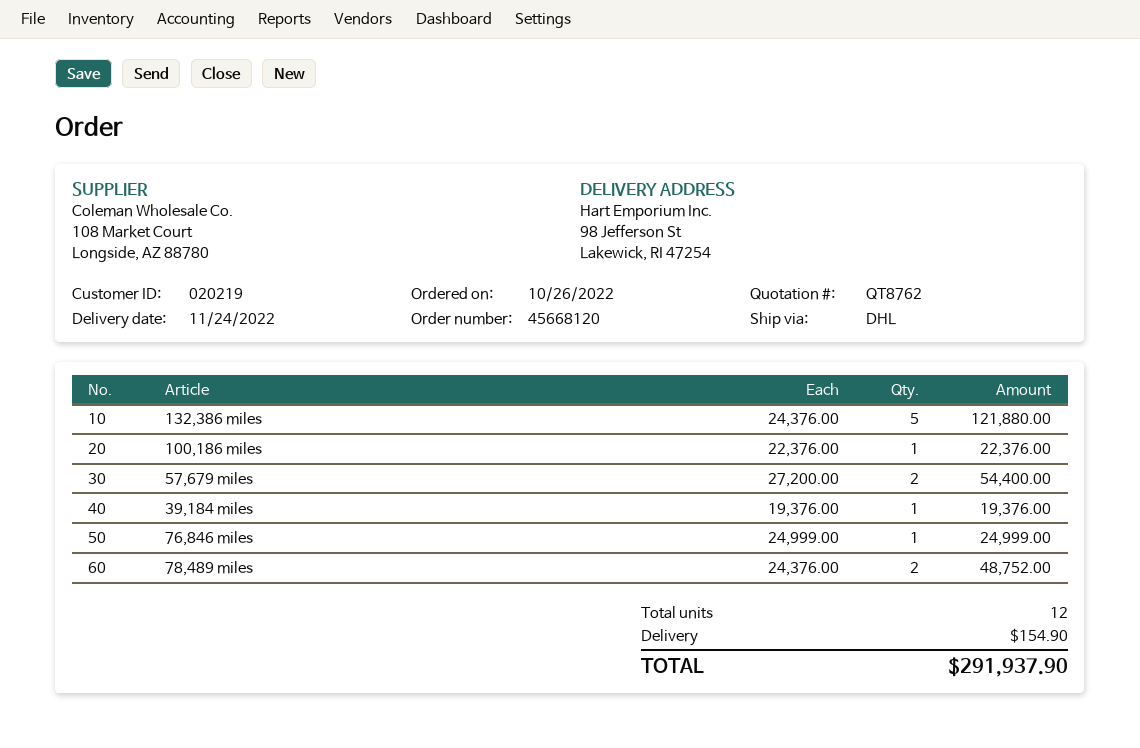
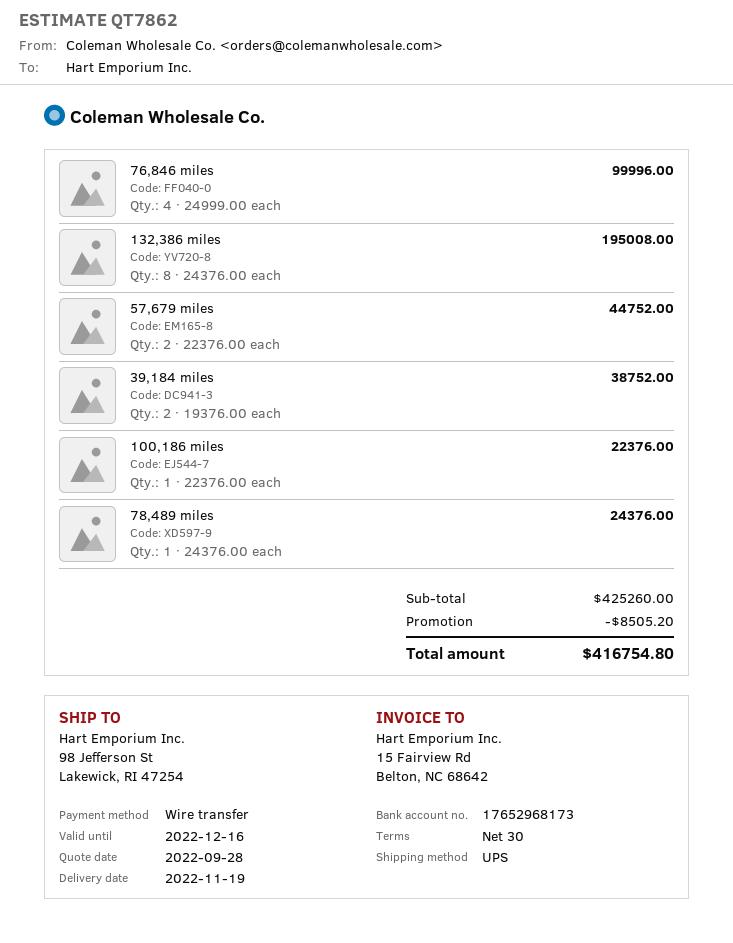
quote number: QT8762 -> QT7862
delivery date: 2022-11-24 -> 2022-11-19
shipping method: DHL -> UPS
132,386 miles: 5 x 24376.00 = 121880.00 -> 8 x 24376.00 = 195008.00
57,679 miles: 2 x 27200.00 = 54400.00 -> 2 x 22376.00 = 44752.00
39,184 miles: 1 x 19376.00 = 19376.00 -> 2 x 19376.00 = 38752.00
76,846 miles: 1 x 24999.00 = 24999.00 -> 4 x 24999.00 = 99996.00
78,489 miles: 2 x 24376.00 = 48752.00 -> 1 x 24376.00 = 24376.00
discount: none -> 8505.20
shipping: 154.90 -> none
total: 291937.90 -> 416754.80

